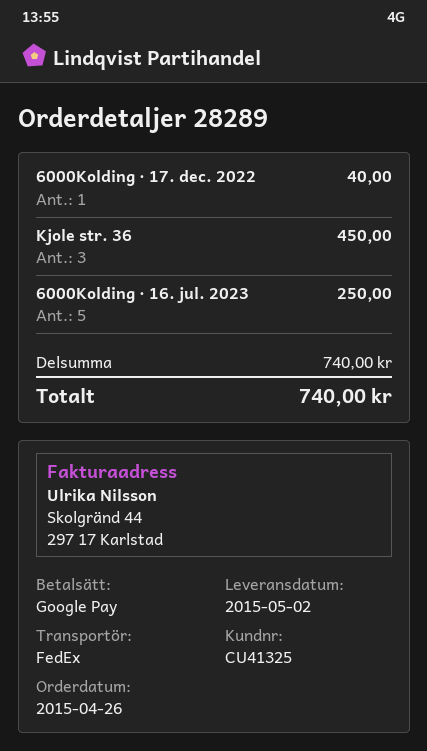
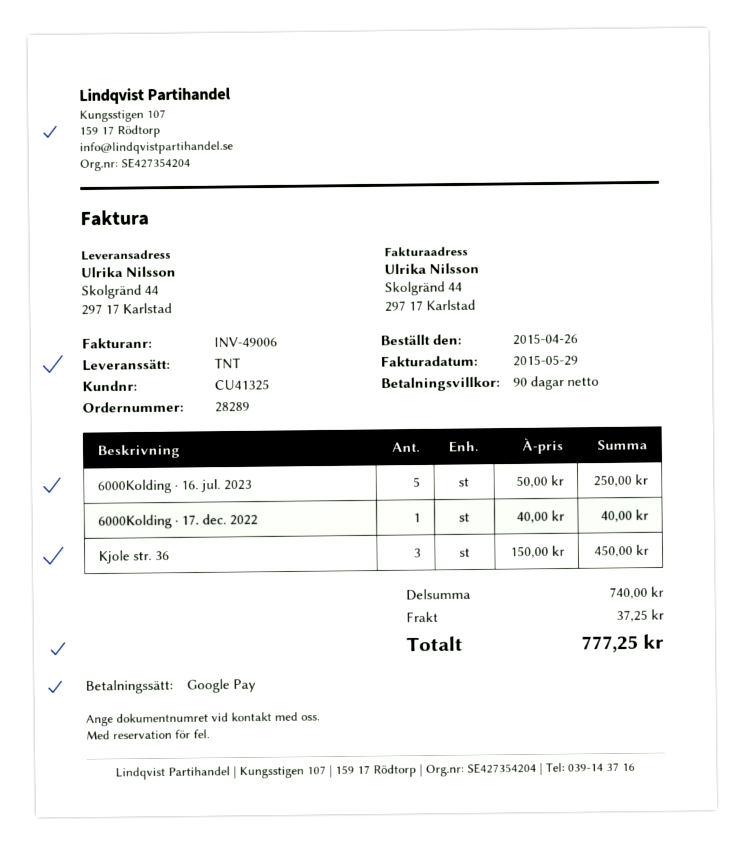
shipping method: FedEx -> TNT
shipping: none -> 37.25
total: 740.00 -> 777.25

